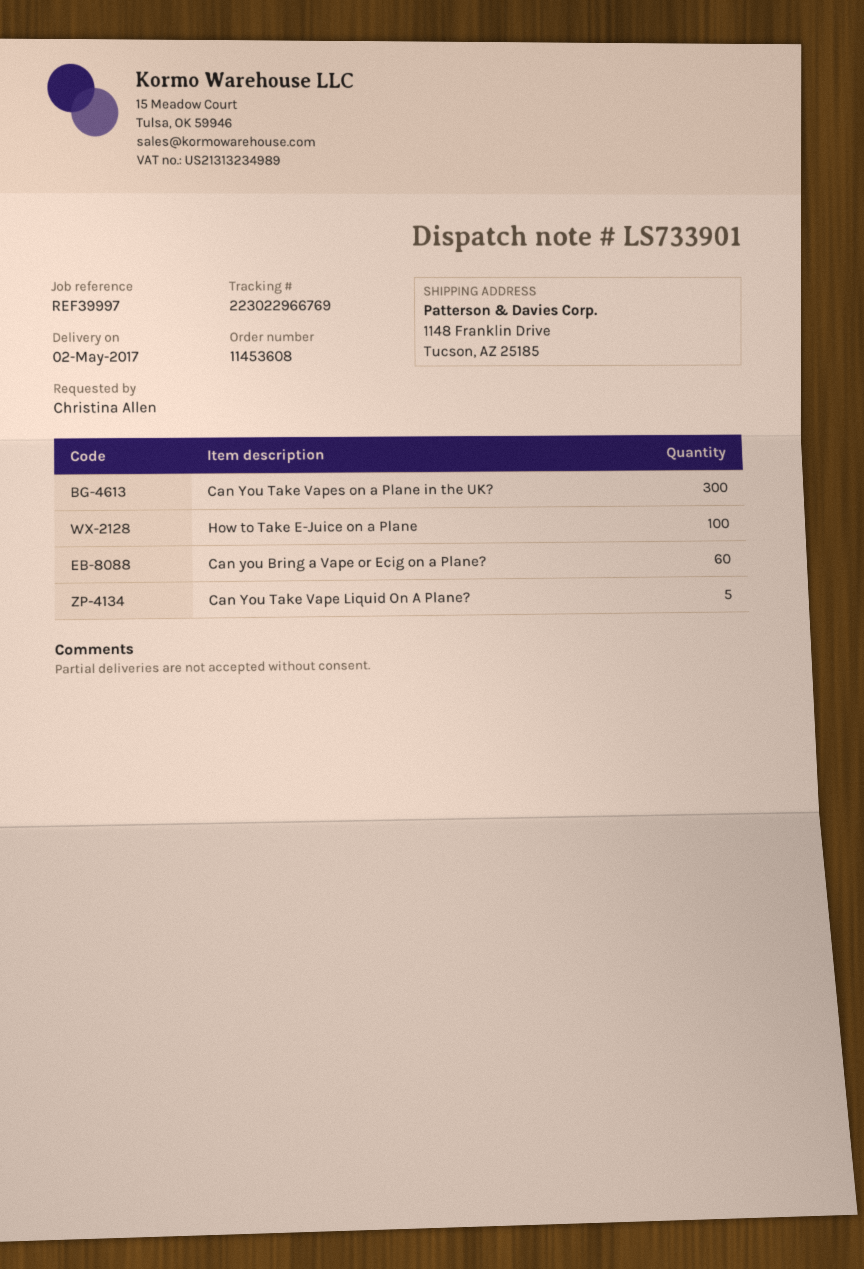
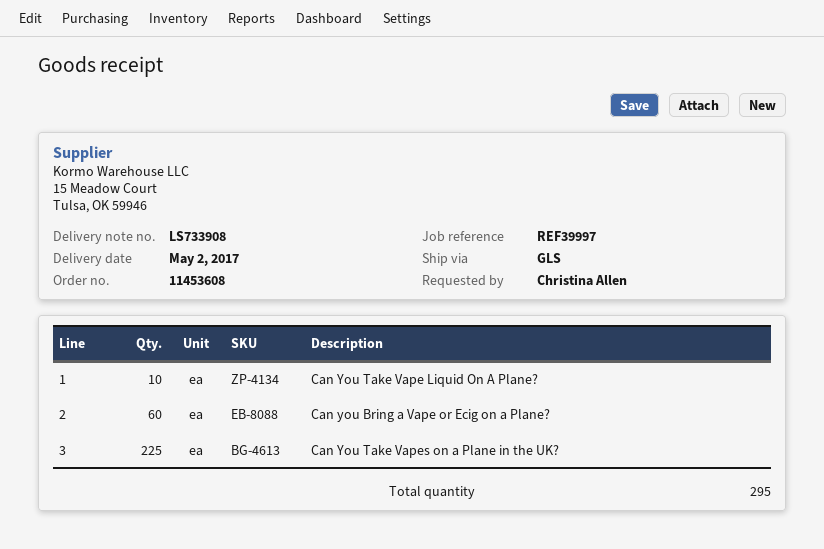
delivery note number: LS733901 -> LS733908
Can You Take Vapes on a Plane in the UK?: 300 -> 225
How to Take E-Juice on a Plane: 100 -> none
Can You Take Vape Liquid On A Plane?: 5 -> 10

